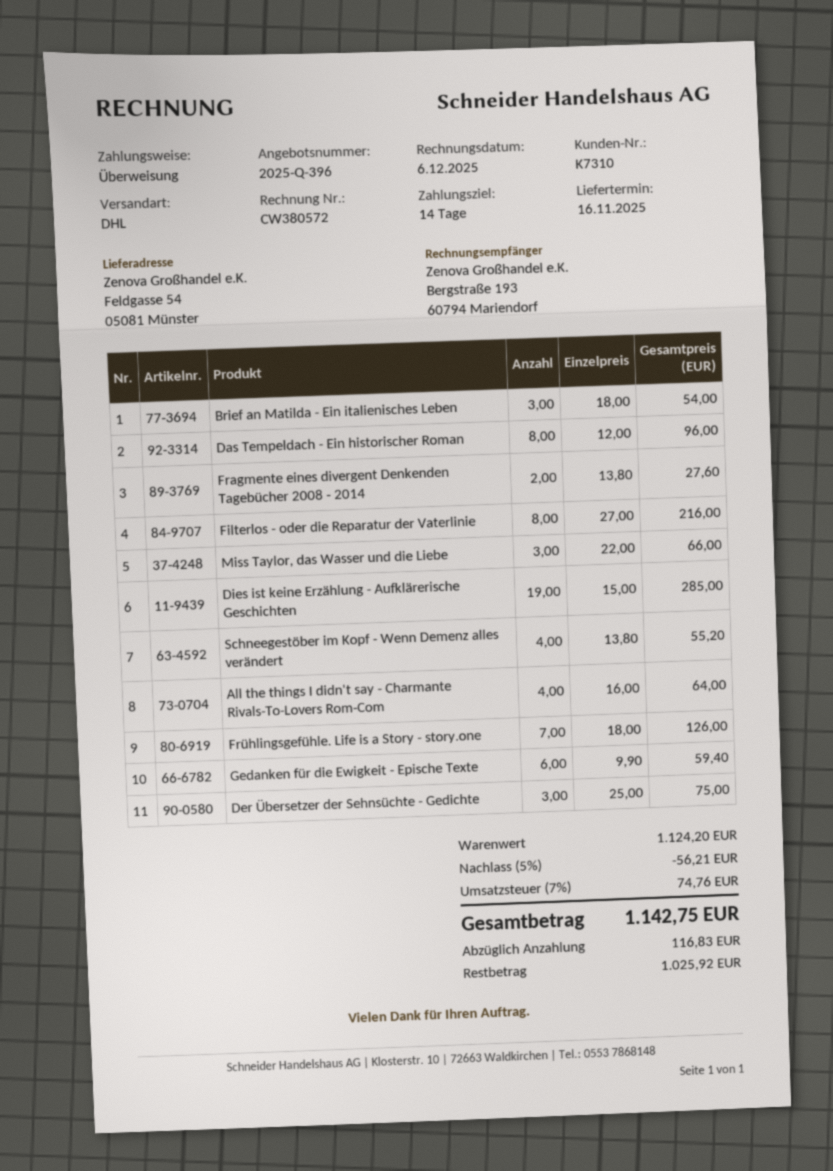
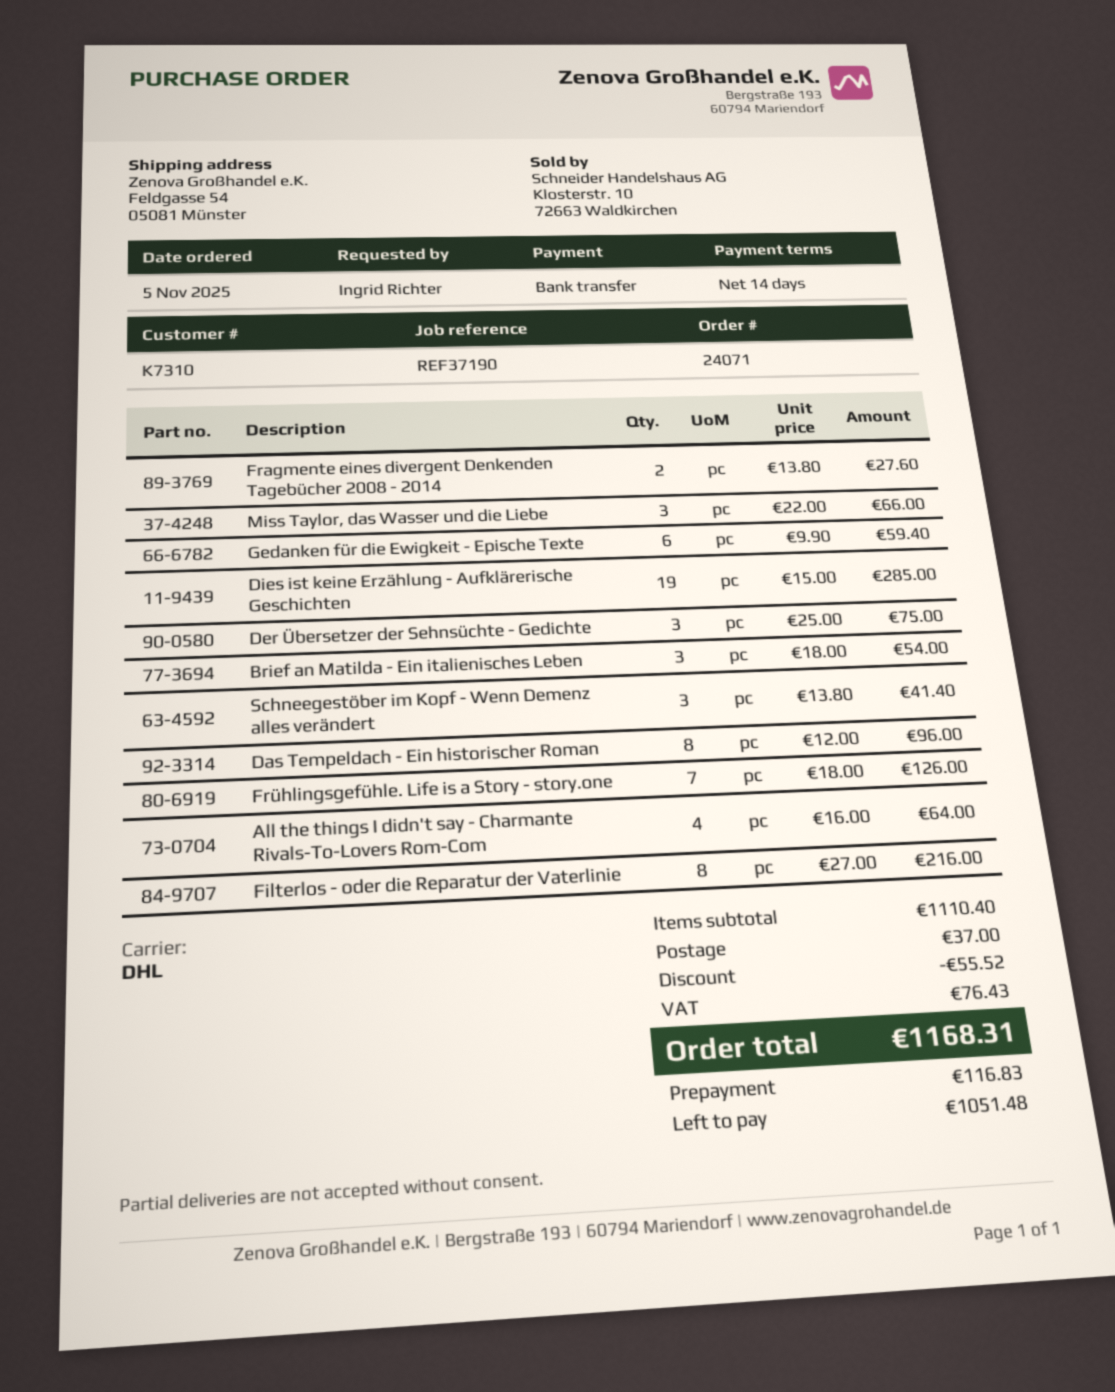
Schneegestöber im Kopf - Wenn Demenz alles verändert: 4 x 13.80 = 55.20 -> 3 x 13.80 = 41.40
subtotal: 1124.20 -> 1110.40
discount: 56.21 -> 55.52
shipping: none -> 37.00
tax: 74.76 -> 76.43
total: 1142.75 -> 1168.31
balance: 1025.92 -> 1051.48

